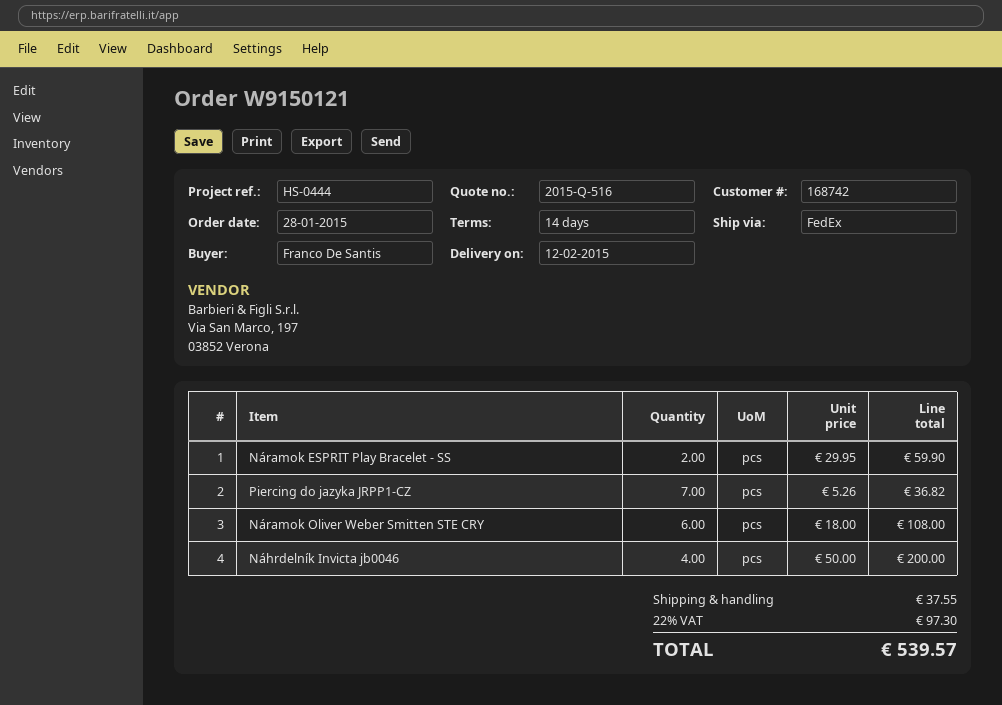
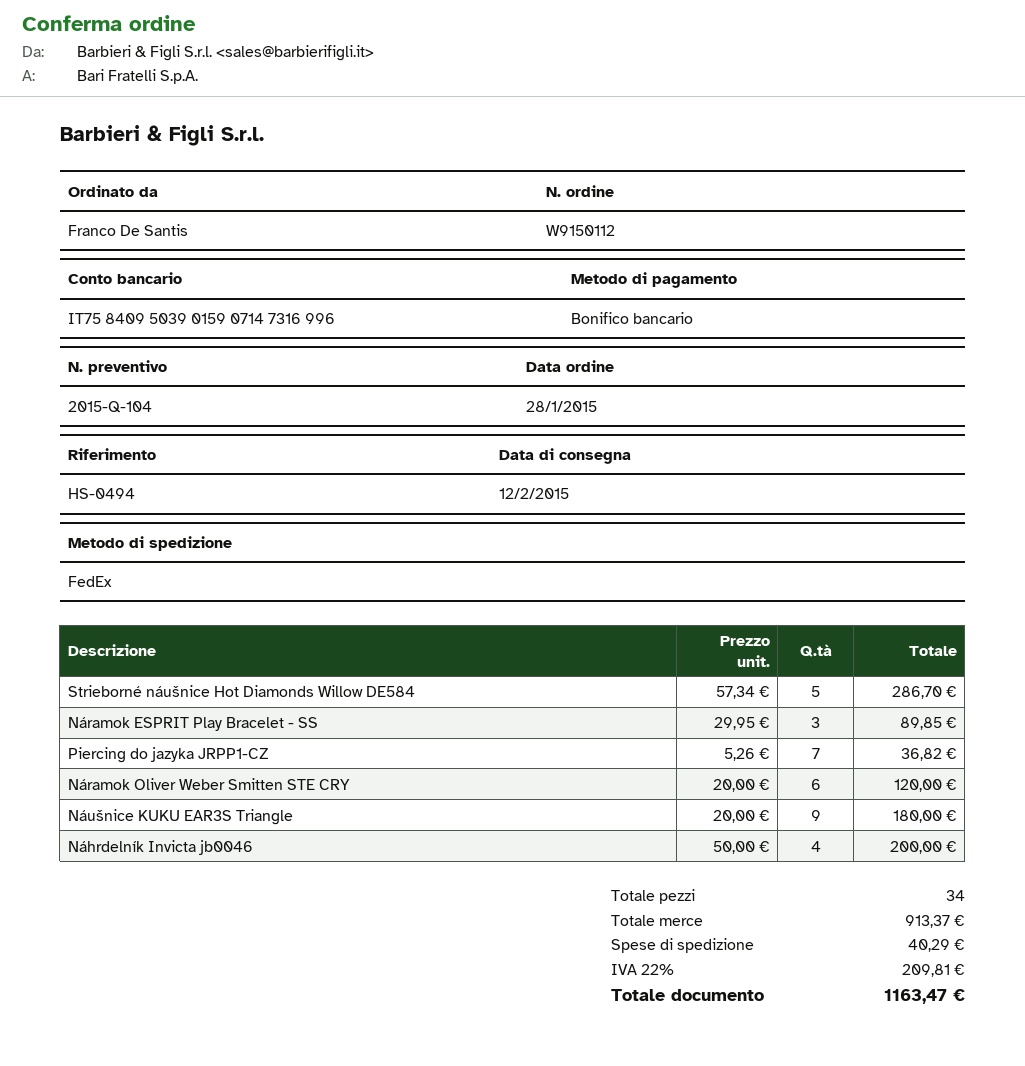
quote number: 2015-Q-516 -> 2015-Q-104
order number: W9150121 -> W9150112
reference: HS-0444 -> HS-0494
Náramok ESPRIT Play Bracelet - SS: 2 x 29.95 = 59.90 -> 3 x 29.95 = 89.85
Náramok Oliver Weber Smitten STE CRY: 6 x 18.00 = 108.00 -> 6 x 20.00 = 120.00
Strieborné náušnice Hot Diamonds Willow DE584: none -> 5 x 57.34 = 286.70
Náušnice KUKU EAR3S Triangle: none -> 9 x 20.00 = 180.00
shipping: 37.55 -> 40.29
tax: 22% = 97.30 -> 22% = 209.81
total: 539.57 -> 1163.47

